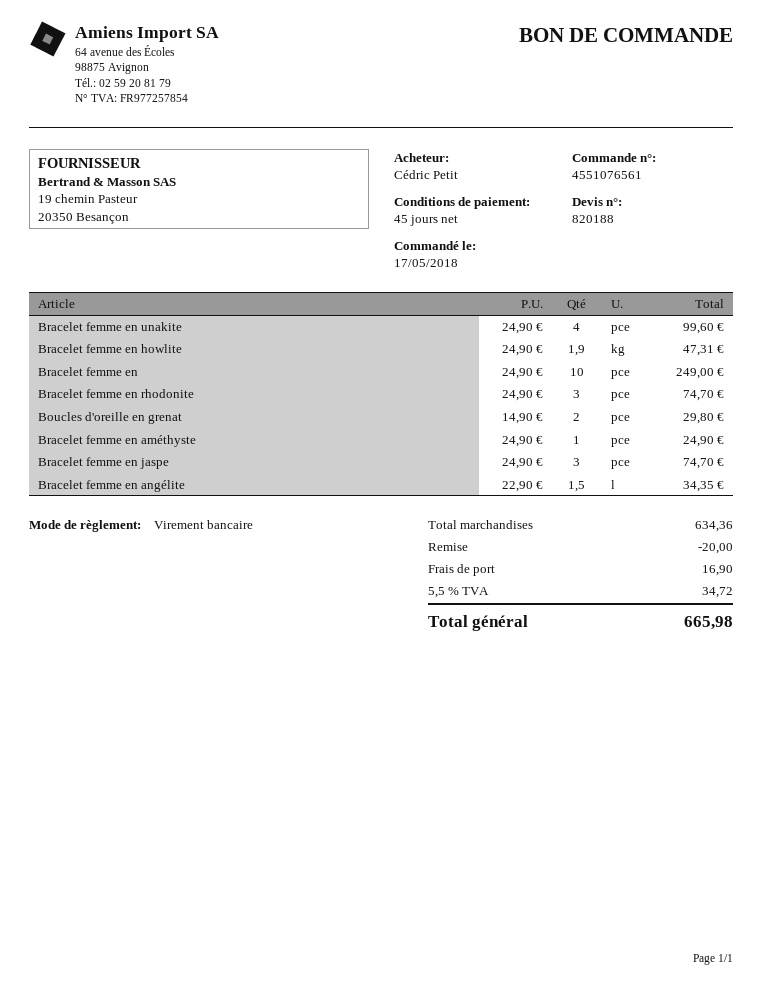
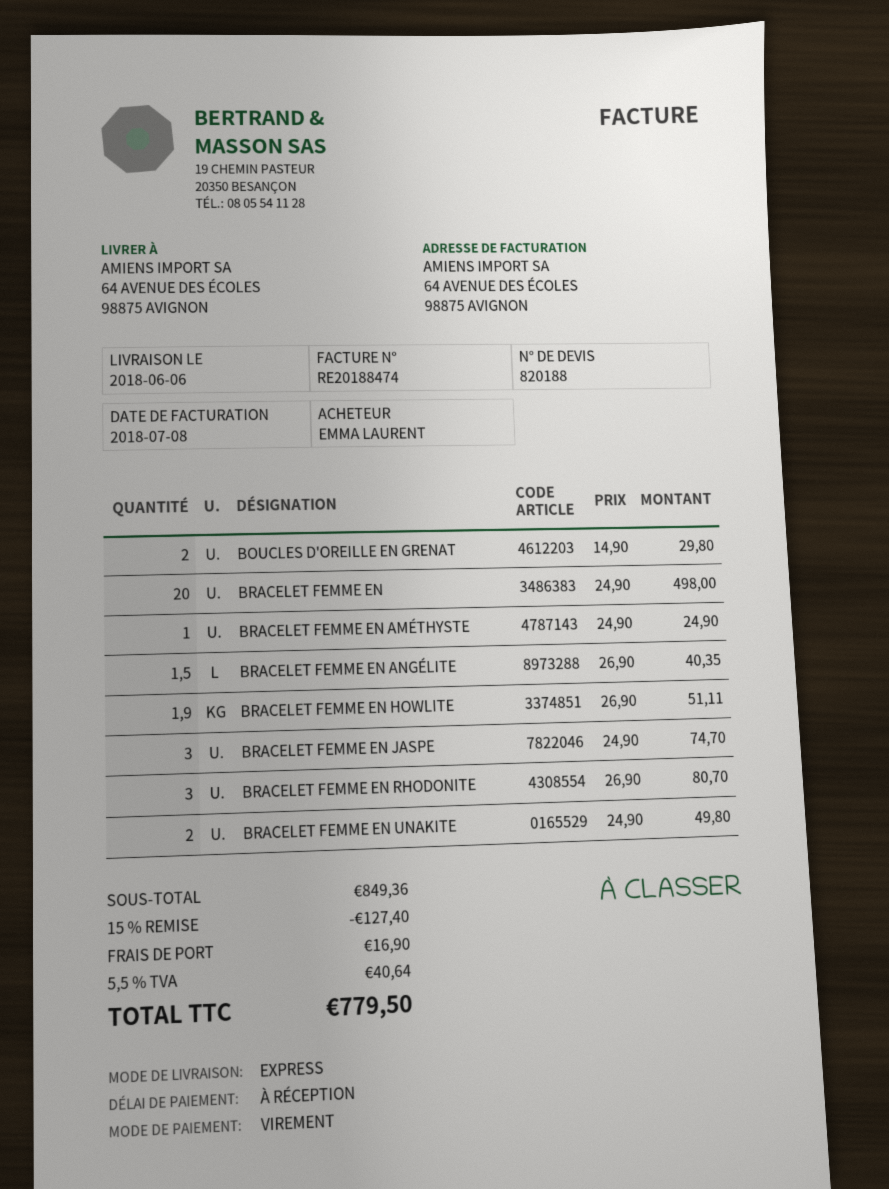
payment terms: 45 days -> on receipt
ordered by: Cédric Petit -> EMMA LAURENT
Bracelet femme en unakite: 4 x 24.90 = 99.60 -> 2 x 24.90 = 49.80
Bracelet femme en howlite: 1.9 x 24.90 = 47.31 -> 1.9 x 26.90 = 51.11
Bracelet femme en: 10 x 24.90 = 249.00 -> 20 x 24.90 = 498.00
Bracelet femme en rhodonite: 3 x 24.90 = 74.70 -> 3 x 26.90 = 80.70
Bracelet femme en angélite: 1.5 x 22.90 = 34.35 -> 1.5 x 26.90 = 40.35
subtotal: 634.36 -> 849.36
discount: 20.00 -> 127.40
tax: 5.5% = 34.72 -> 5.5% = 40.64
total: 665.98 -> 779.50

